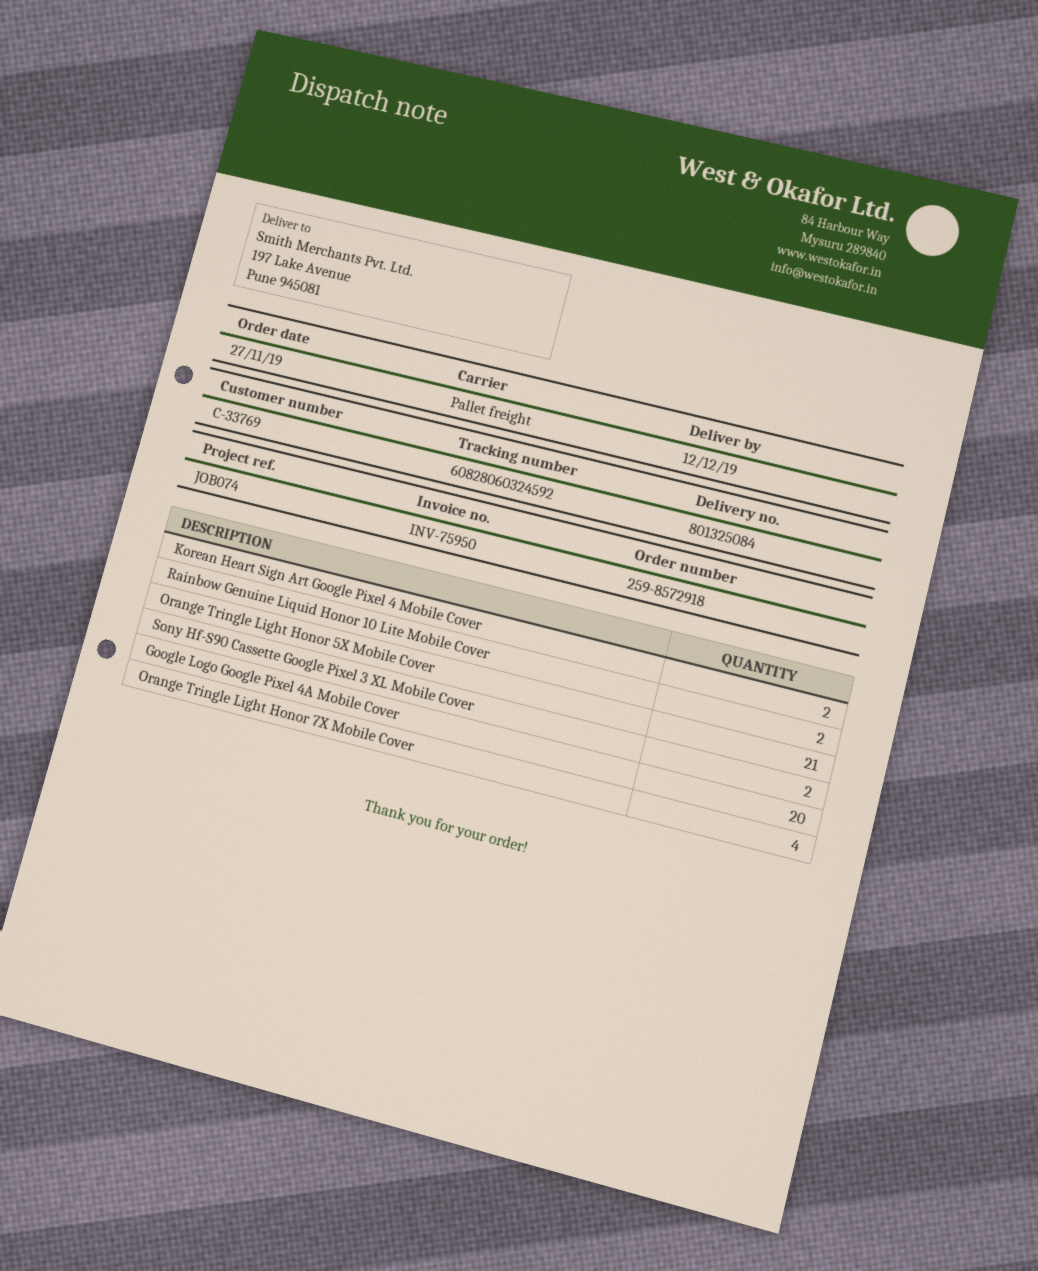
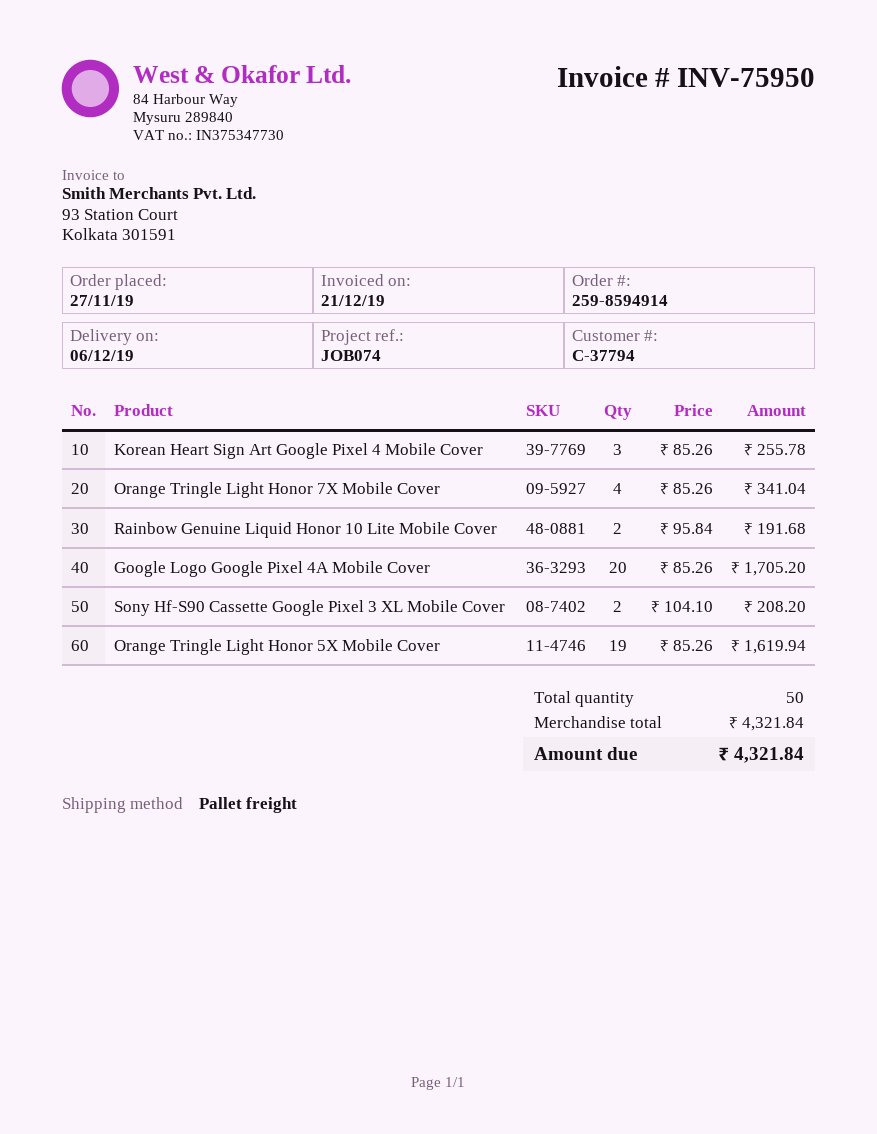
order number: 259-8572918 -> 259-8594914
delivery date: 2019-12-12 -> 2019-12-06
customer number: C-33769 -> C-37794
Korean Heart Sign Art Google Pixel 4 Mobile Cover: 2 -> 3
Orange Tringle Light Honor 5X Mobile Cover: 21 -> 19

